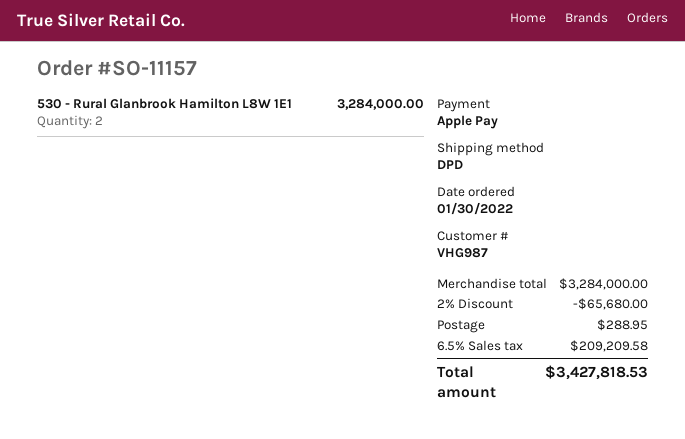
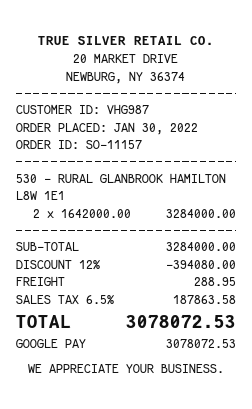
payment method: Apple Pay -> Google Pay
discount: 2% = 65680.00 -> 12% = 394080.00
tax: 6.5% = 209209.58 -> 6.5% = 187863.58
total: 3427818.53 -> 3078072.53

